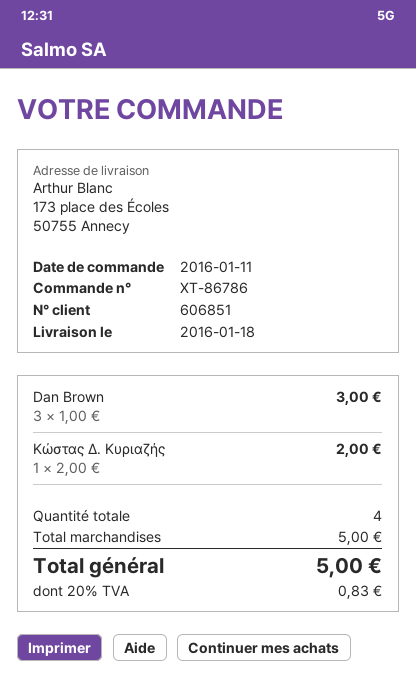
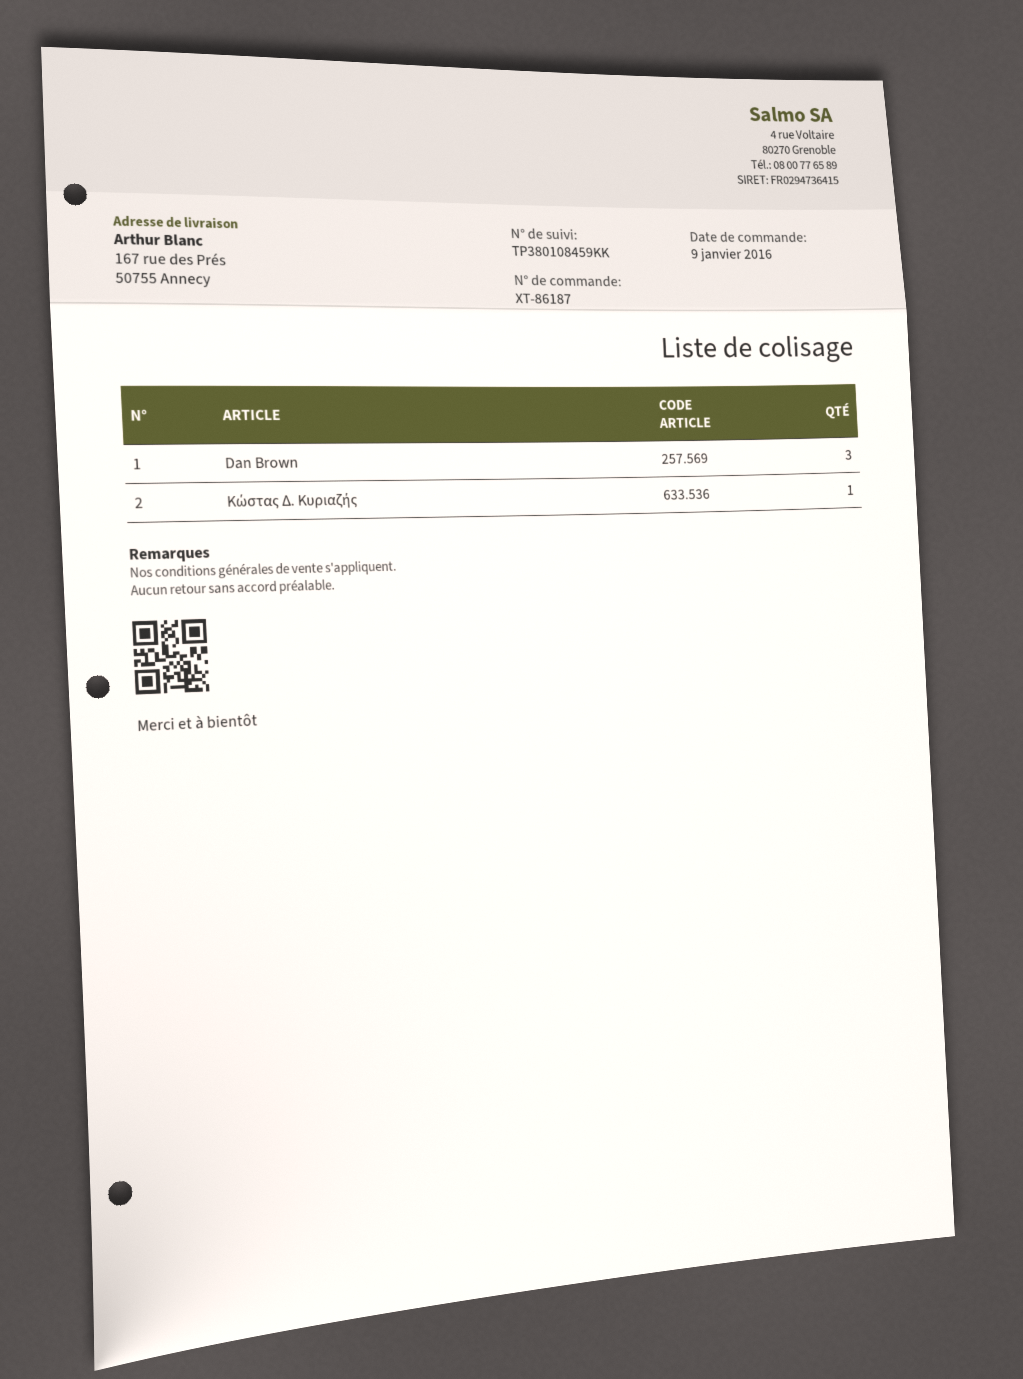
order number: XT-86786 -> XT-86187
order date: 2016-01-11 -> 2016-01-09
ship to: 173 place des Écoles, 50755 Annecy -> 167 rue des Prés, 50755 Annecy

